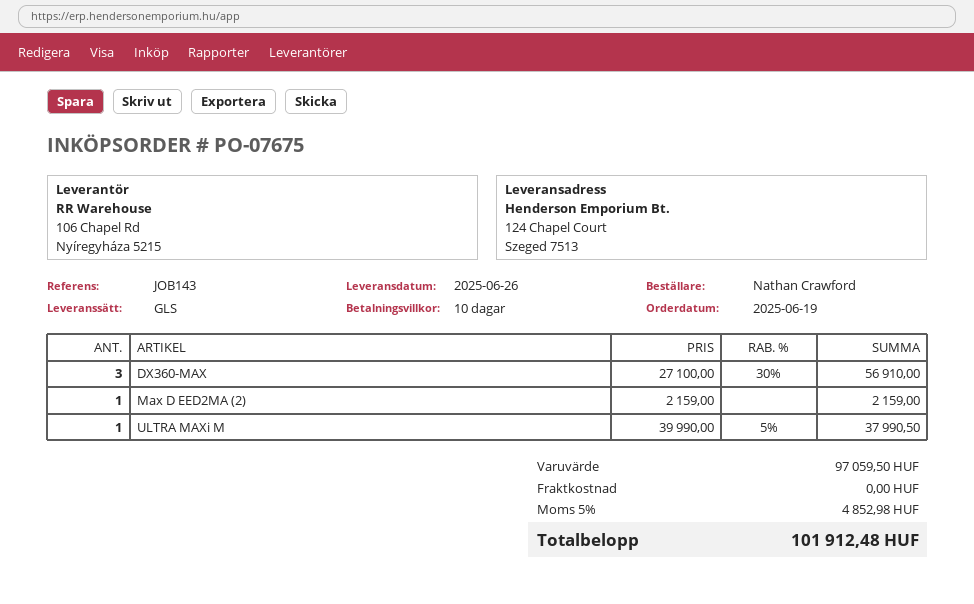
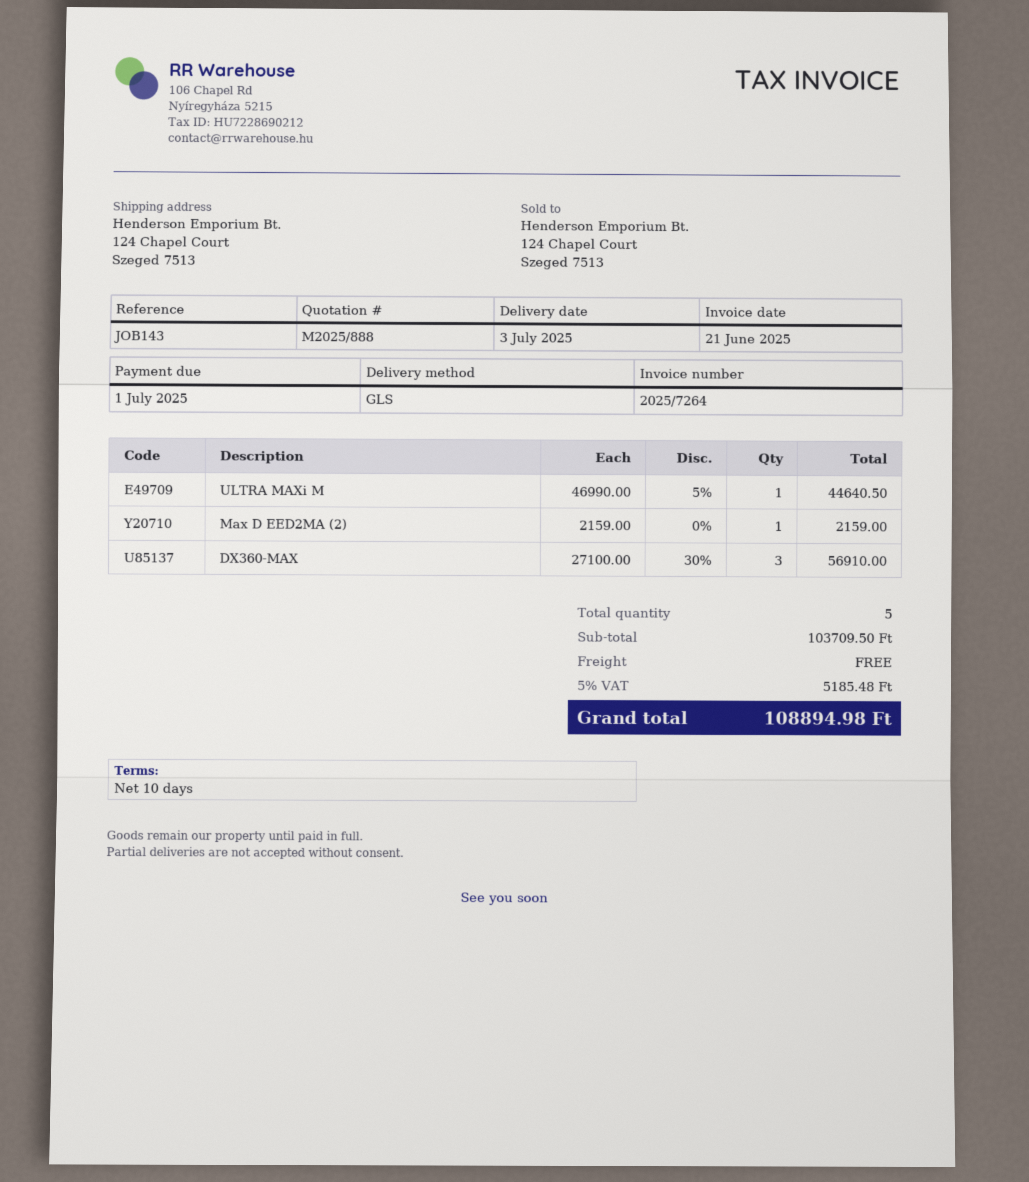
delivery date: 2025-06-26 -> 2025-07-03
ULTRA MAXi M: 1 x 39990.00 - 5% = 37990.50 -> 1 x 46990.00 - 5% = 44640.50
subtotal: 97059.50 -> 103709.50
tax: 5% = 4852.98 -> 5% = 5185.48
total: 101912.48 -> 108894.98

